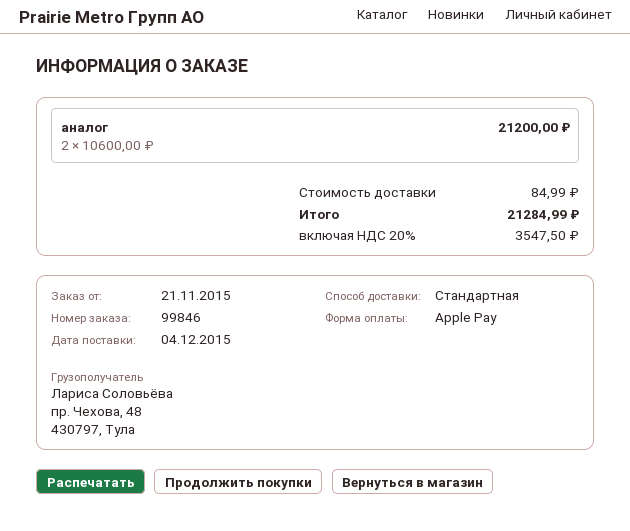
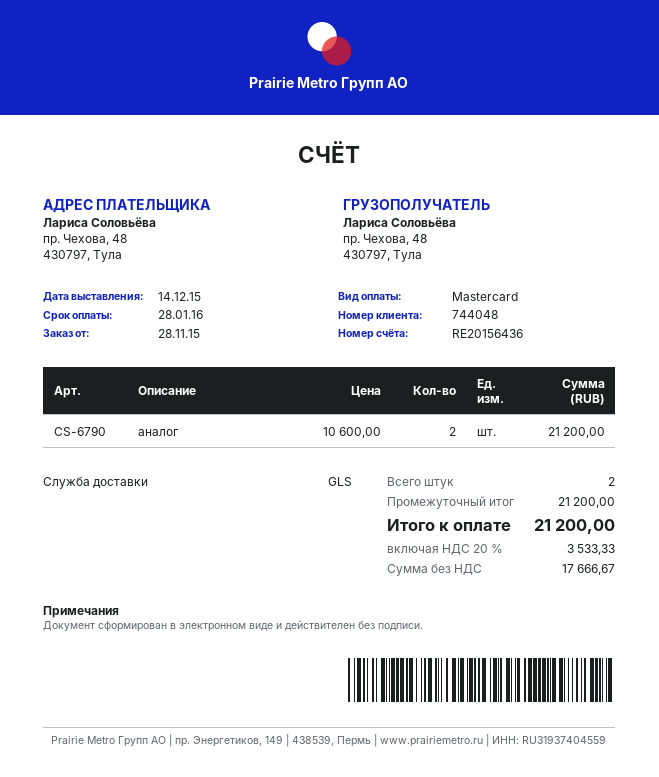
order date: 2015-11-21 -> 2015-11-28
payment method: Apple Pay -> Mastercard
shipping method: standard -> GLS
shipping: 84.99 -> none
tax: 20% = 3547.50 -> 20% = 3533.33
total: 21284.99 -> 21200.00

